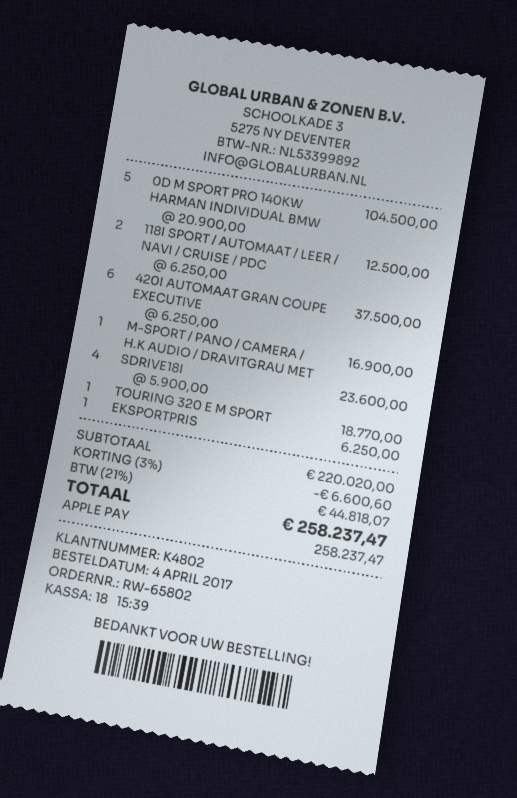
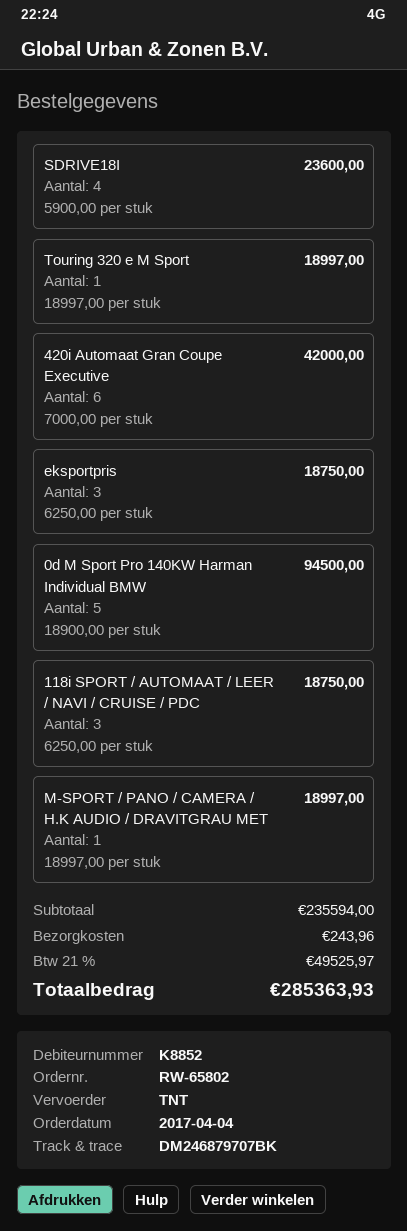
customer number: K4802 -> K8852
0D M SPORT PRO 140KW HARMAN INDIVIDUAL BMW: 5 x 20900.00 = 104500.00 -> 5 x 18900.00 = 94500.00
118I SPORT / AUTOMAAT / LEER / NAVI / CRUISE / PDC: 2 x 6250.00 = 12500.00 -> 3 x 6250.00 = 18750.00
420I AUTOMAAT GRAN COUPE EXECUTIVE: 6 x 6250.00 = 37500.00 -> 6 x 7000.00 = 42000.00
M-SPORT / PANO / CAMERA / H.K AUDIO / DRAVITGRAU MET: 1 x 16900.00 = 16900.00 -> 1 x 18997.00 = 18997.00
TOURING 320 E M SPORT: 1 x 18770.00 = 18770.00 -> 1 x 18997.00 = 18997.00
EKSPORTPRIS: 1 x 6250.00 = 6250.00 -> 3 x 6250.00 = 18750.00
subtotal: 220020.00 -> 235594.00
discount: 3% = 6600.60 -> none
shipping: none -> 243.96
tax: 21% = 44818.07 -> 21% = 49525.97
total: 258237.47 -> 285363.93

